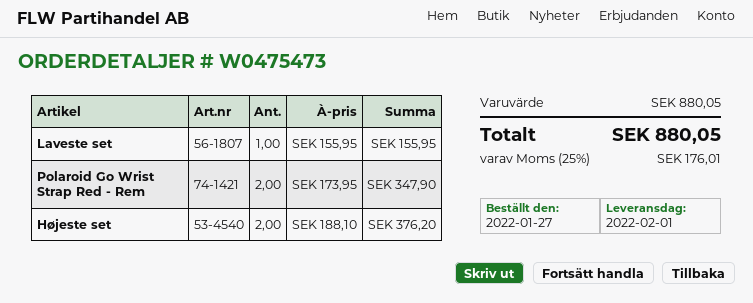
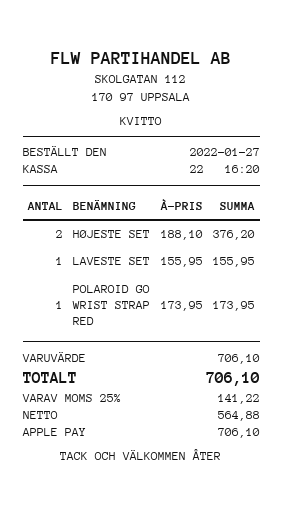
Polaroid Go Wrist Strap Red - Rem: 2 x 173.95 = 347.90 -> 1 x 173.95 = 173.95
subtotal: 880.05 -> 706.10
tax: 25% = 176.01 -> 25% = 141.22
total: 880.05 -> 706.10

